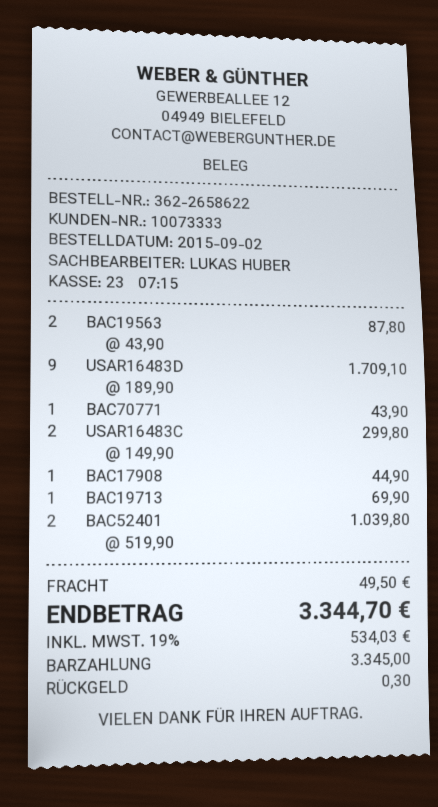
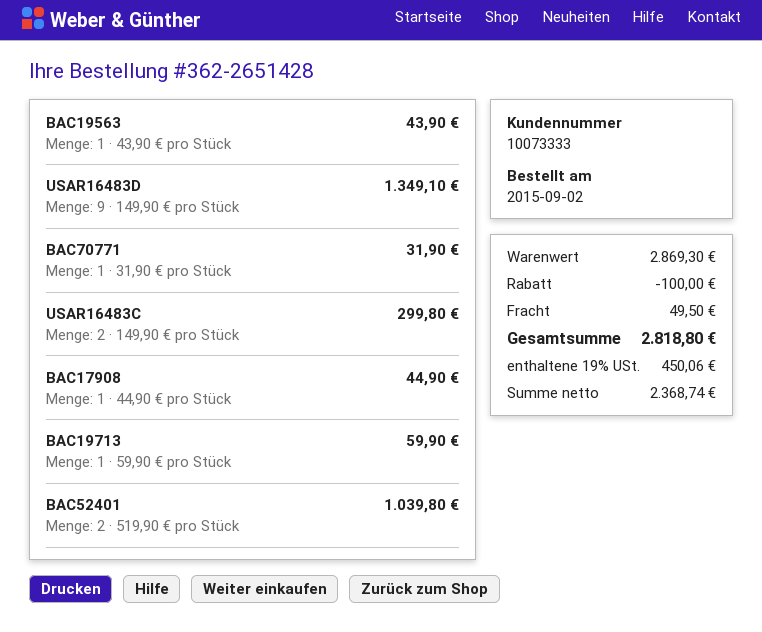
order number: 362-2658622 -> 362-2651428
BAC19563: 2 x 43.90 = 87.80 -> 1 x 43.90 = 43.90
USAR16483D: 9 x 189.90 = 1709.10 -> 9 x 149.90 = 1349.10
BAC70771: 1 x 43.90 = 43.90 -> 1 x 31.90 = 31.90
BAC19713: 1 x 69.90 = 69.90 -> 1 x 59.90 = 59.90
discount: none -> 100.00
tax: 19% = 534.03 -> 19% = 450.06
total: 3344.70 -> 2818.80

